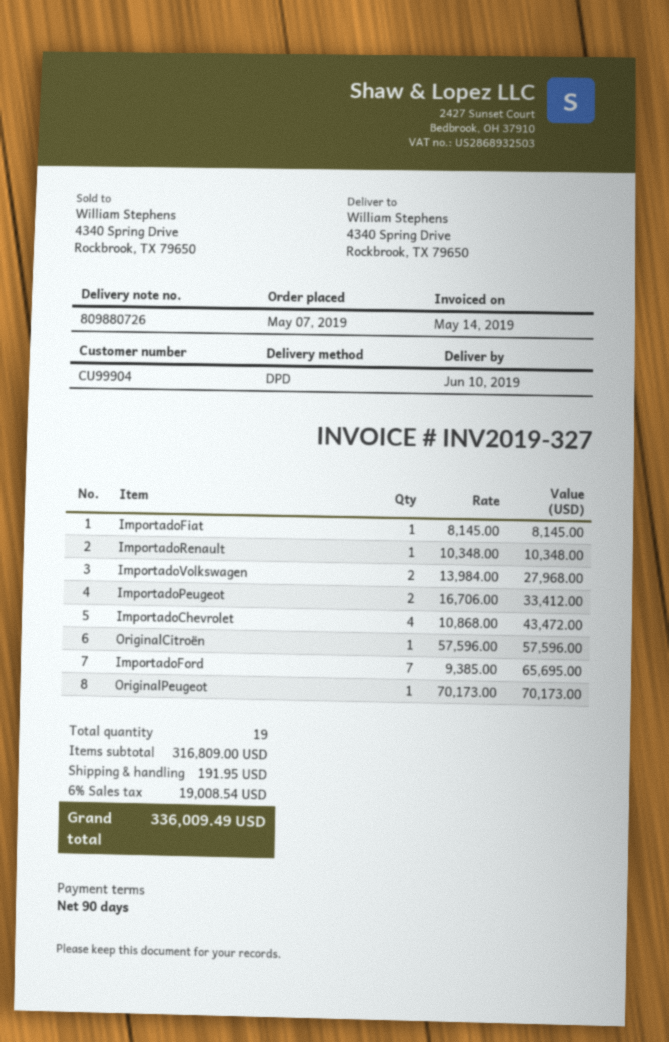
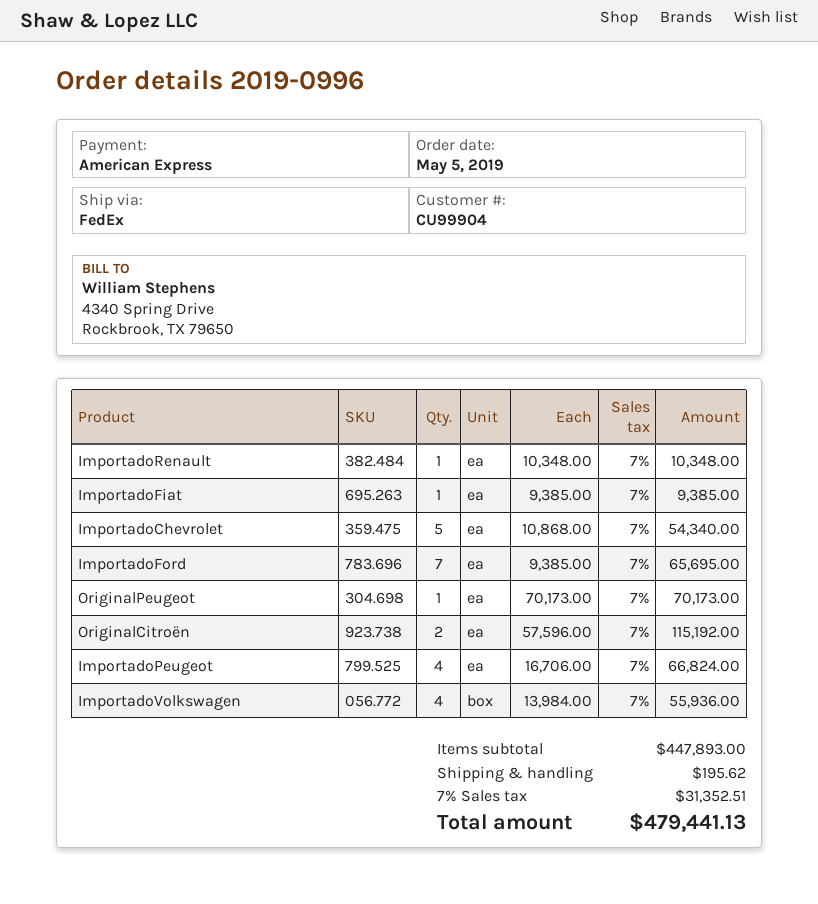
order date: 2019-05-07 -> 2019-05-05
shipping method: DPD -> FedEx
ImportadoFiat: 1 x 8145.00 = 8145.00 -> 1 x 9385.00 = 9385.00
ImportadoVolkswagen: 2 x 13984.00 = 27968.00 -> 4 x 13984.00 = 55936.00
ImportadoPeugeot: 2 x 16706.00 = 33412.00 -> 4 x 16706.00 = 66824.00
ImportadoChevrolet: 4 x 10868.00 = 43472.00 -> 5 x 10868.00 = 54340.00
OriginalCitroën: 1 x 57596.00 = 57596.00 -> 2 x 57596.00 = 115192.00
subtotal: 316809.00 -> 447893.00
shipping: 191.95 -> 195.62
tax: 6% = 19008.54 -> 7% = 31352.51
total: 336009.49 -> 479441.13

